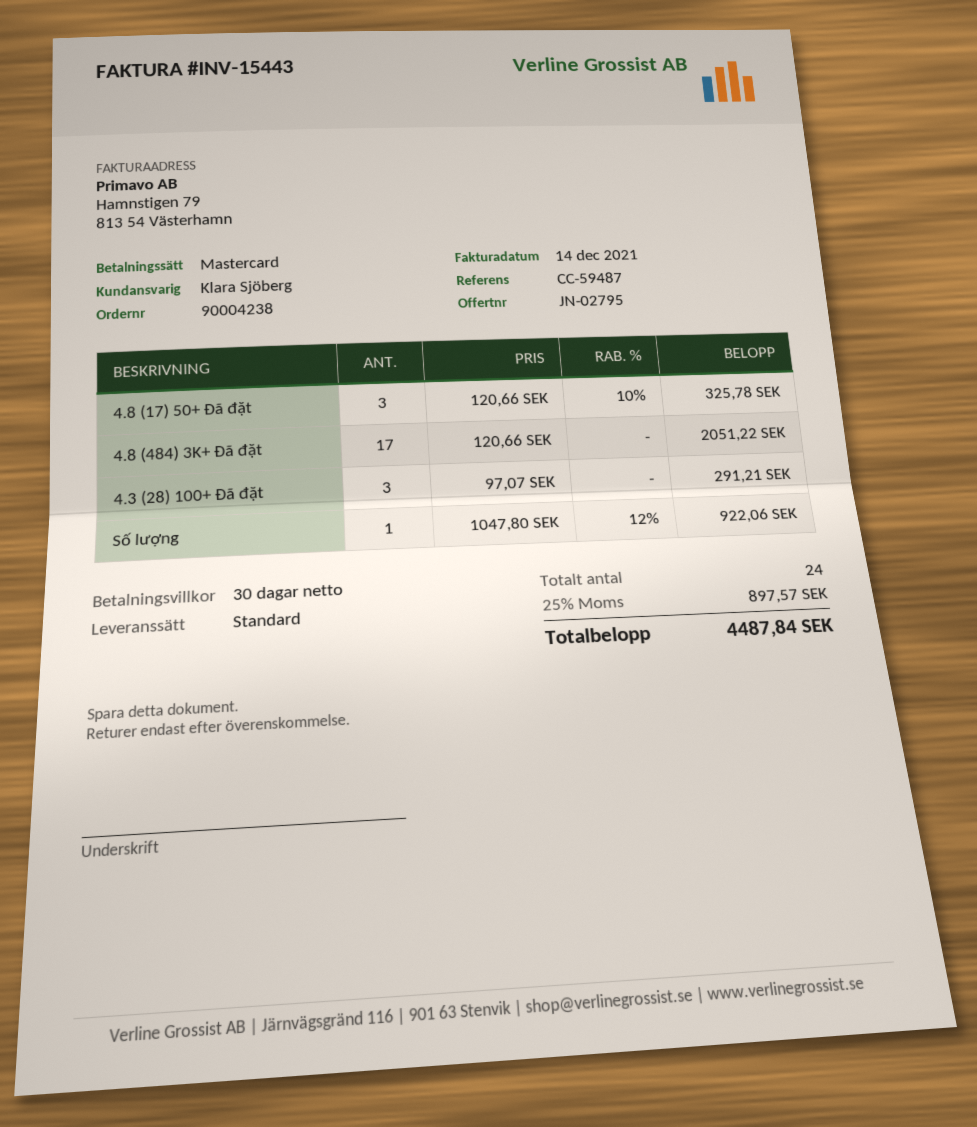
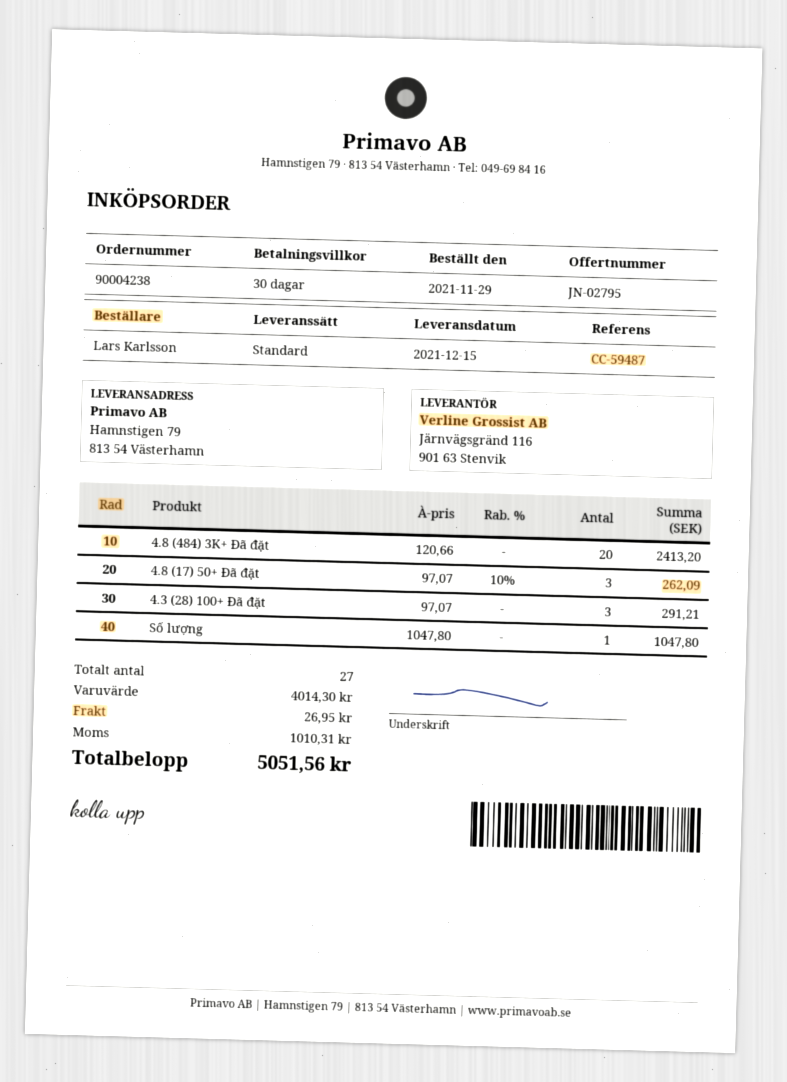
4.8 (17) 50+ Đã đặt: 3 x 120.66 - 10% = 325.78 -> 3 x 97.07 - 10% = 262.09
4.8 (484) 3K+ Đã đặt: 17 x 120.66 = 2051.22 -> 20 x 120.66 = 2413.20
Số lượng: 1 x 1047.80 - 12% = 922.06 -> 1 x 1047.80 = 1047.80
total quantity: 24 -> 27
shipping: none -> 26.95
tax: 897.57 -> 1010.31
total: 4487.84 -> 5051.56

